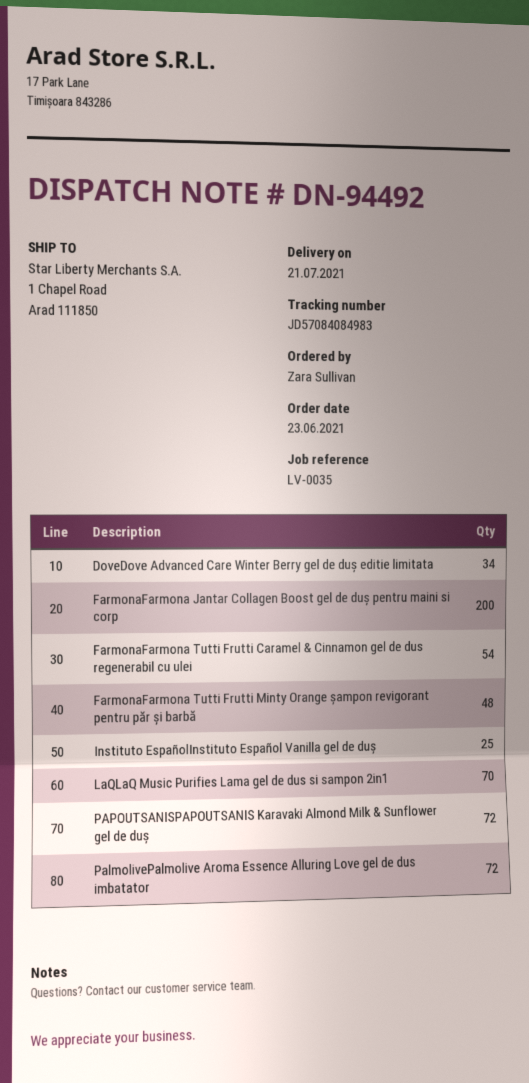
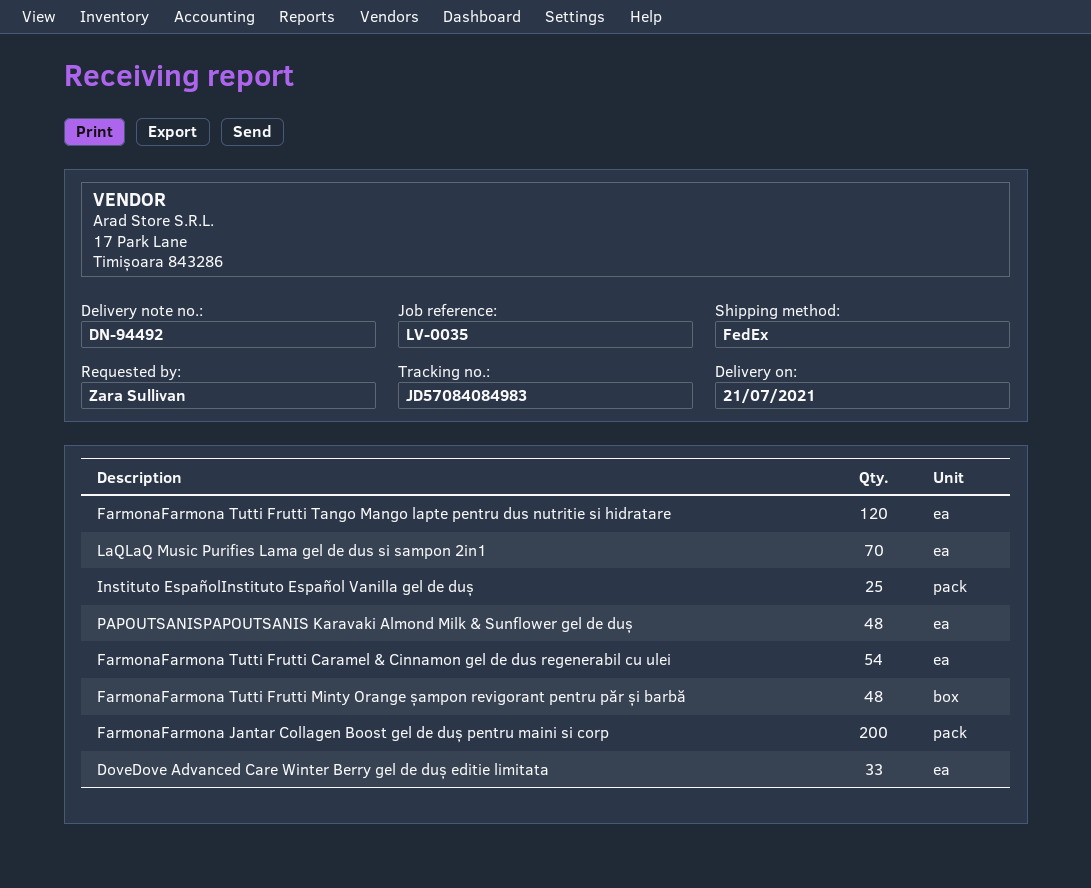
DoveDove Advanced Care Winter Berry gel de duș editie limitata: 34 -> 33
PAPOUTSANISPAPOUTSANIS Karavaki Almond Milk & Sunflower gel de duș: 72 -> 48
PalmolivePalmolive Aroma Essence Alluring Love gel de dus imbatator: 72 -> none
FarmonaFarmona Tutti Frutti Tango Mango lapte pentru dus nutritie si hidratare: none -> 120

